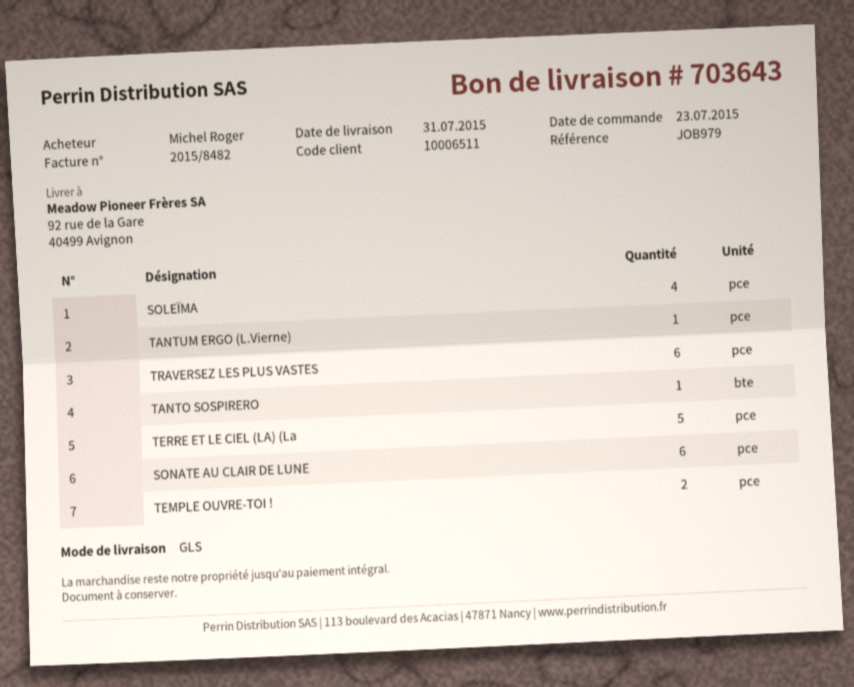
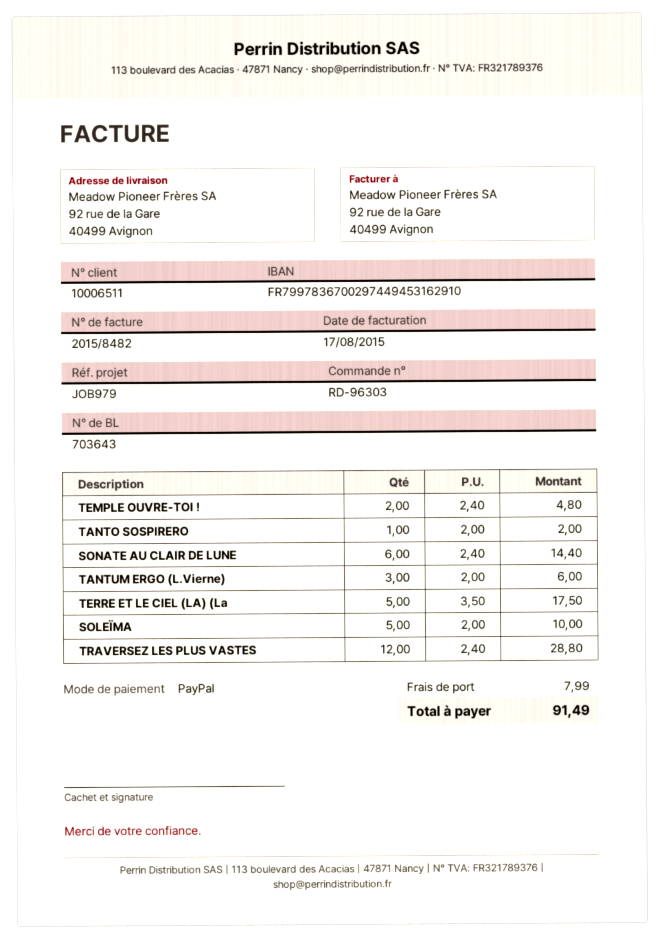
SOLEÏMA: 4 -> 5
TANTUM ERGO (L.Vierne): 1 -> 3
TRAVERSEZ LES PLUS VASTES: 6 -> 12

